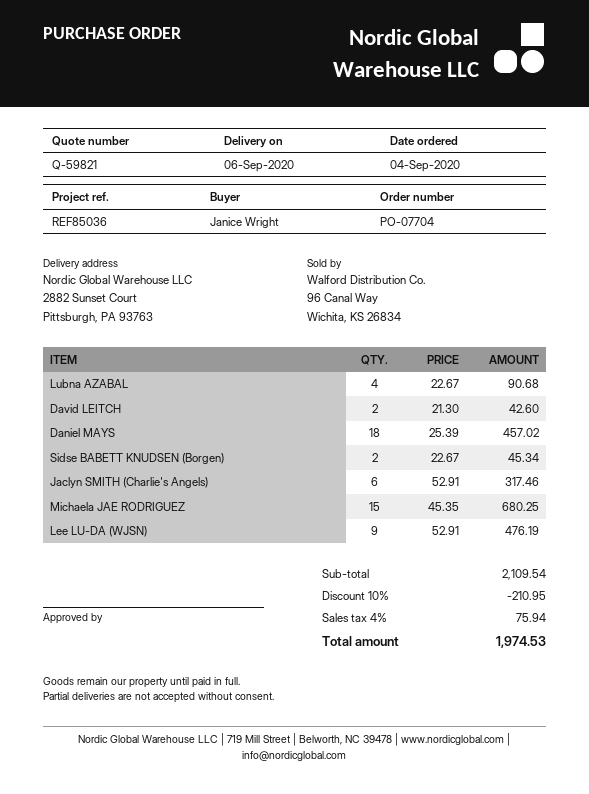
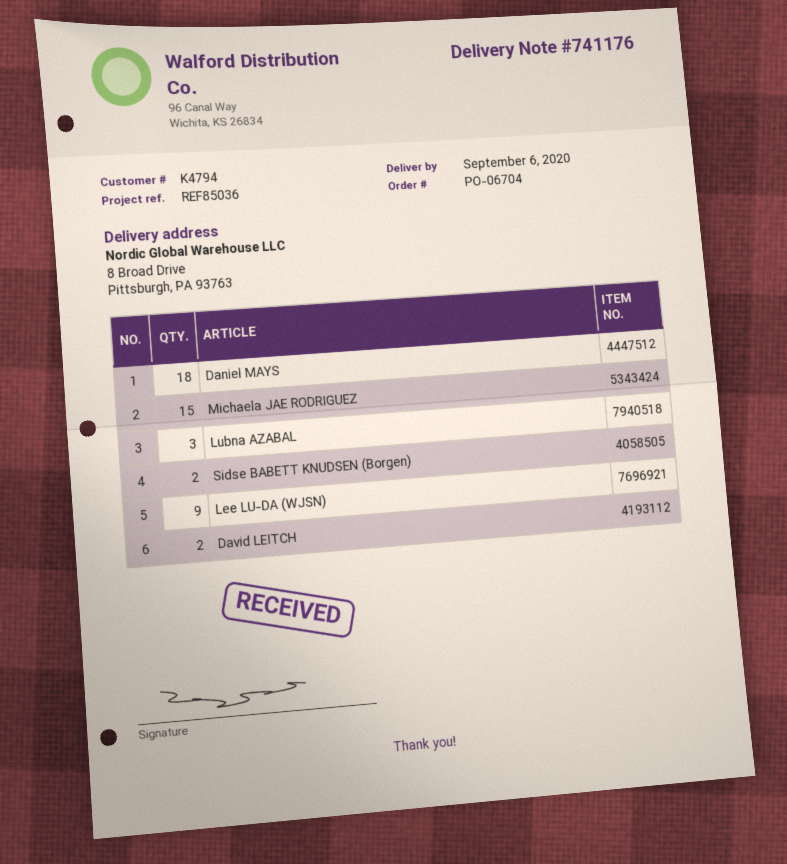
order number: PO-07704 -> PO-06704
ship to: 2882 Sunset Court, Pittsburgh, PA 93763 -> 8 Broad Drive, Pittsburgh, PA 93763
Lubna AZABAL: 4 -> 3
Jaclyn SMITH (Charlie's Angels): 6 -> none

